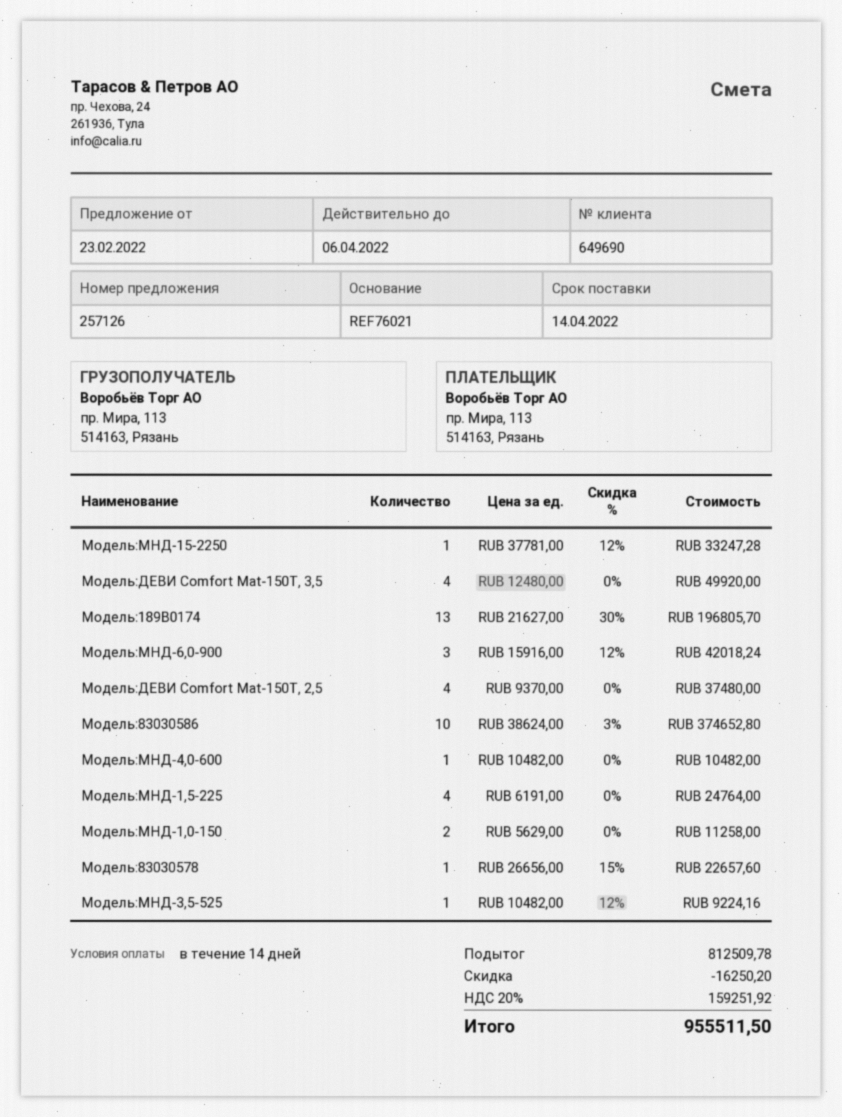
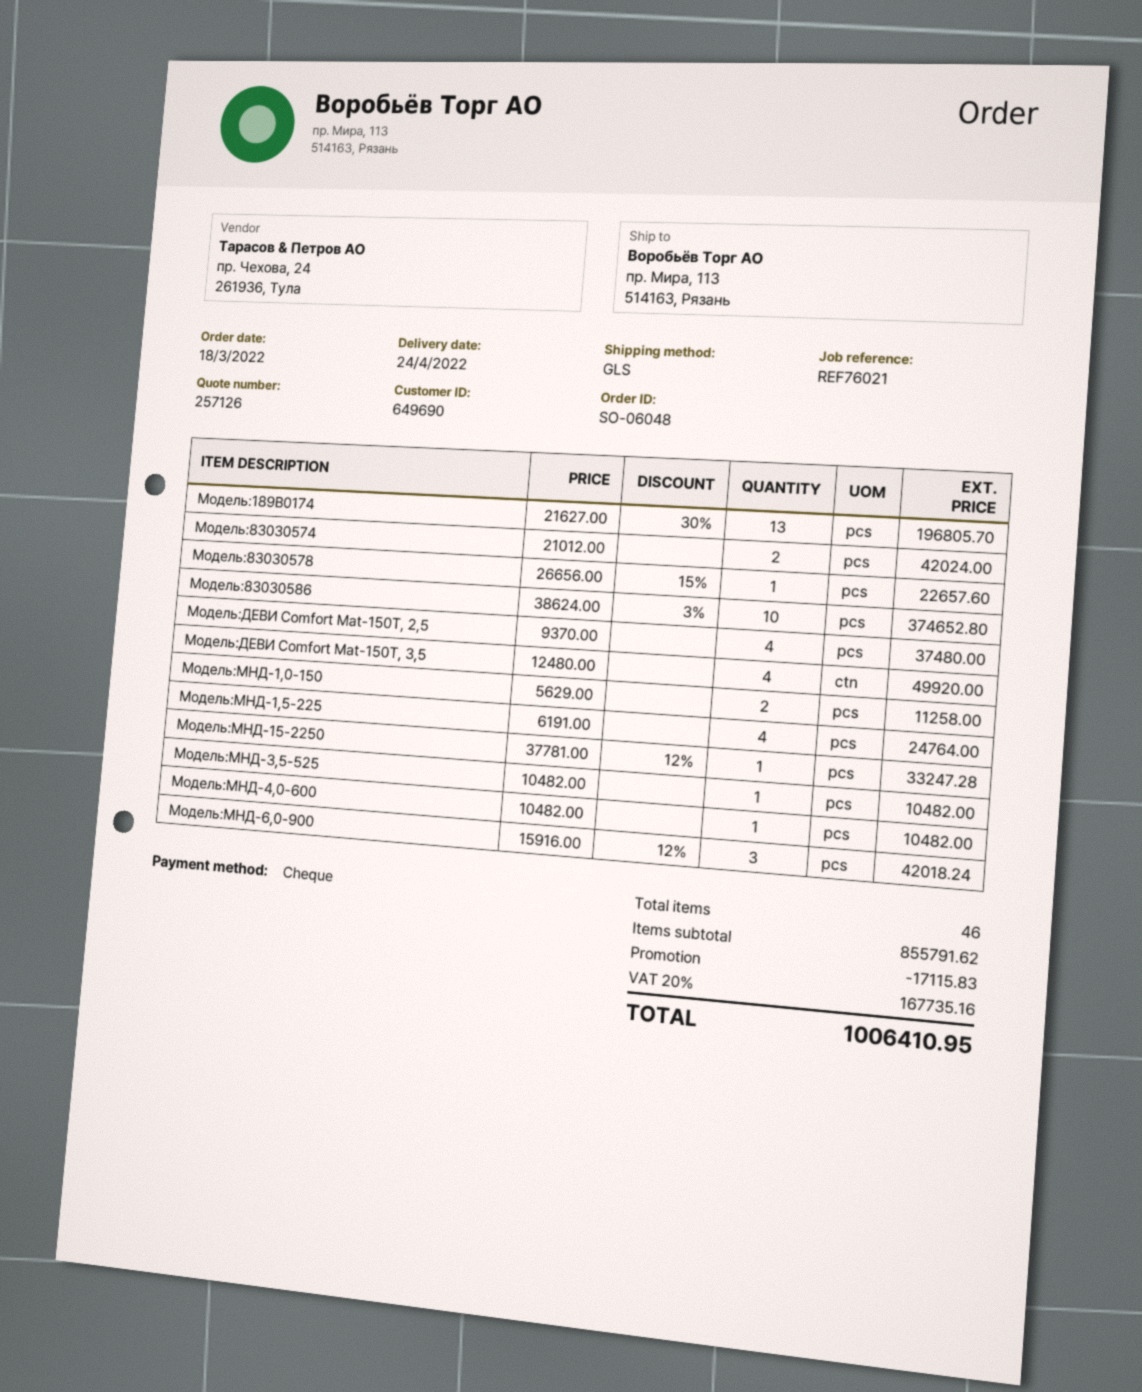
delivery date: 2022-04-14 -> 2022-04-24
Модель:МНД-3,5-525: 1 x 10482.00 - 12% = 9224.16 -> 1 x 10482.00 = 10482.00
Модель:83030574: none -> 2 x 21012.00 = 42024.00
subtotal: 812509.78 -> 855791.62
discount: 16250.20 -> 17115.83
tax: 20% = 159251.92 -> 20% = 167735.16
total: 955511.50 -> 1006410.95

